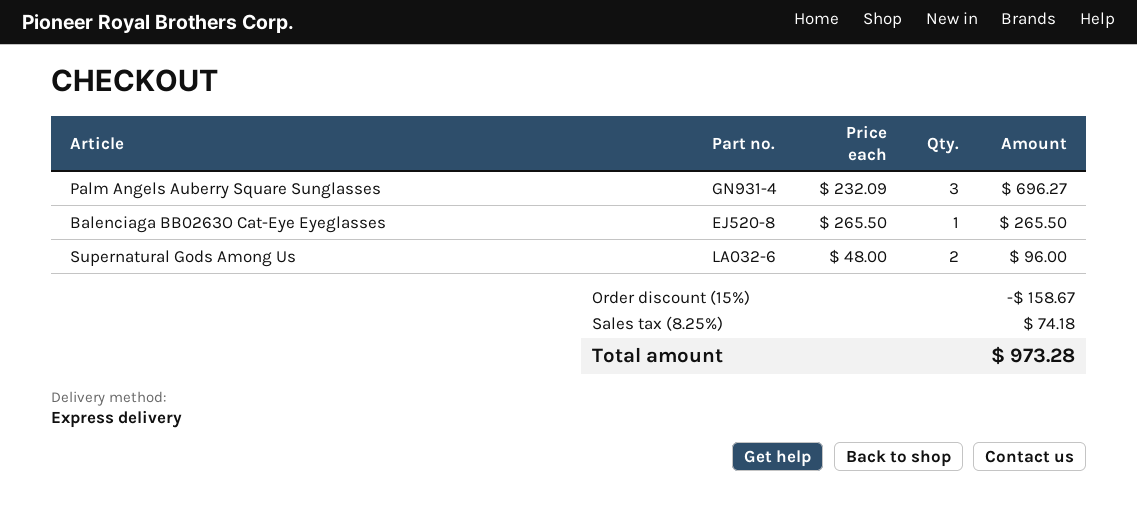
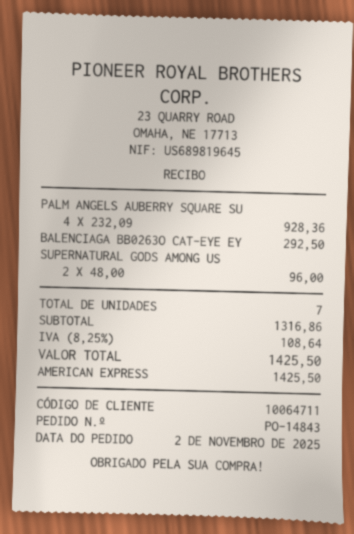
Palm Angels Auberry Square Sunglasses: 3 x 232.09 = 696.27 -> 4 x 232.09 = 928.36
Balenciaga BB0263O Cat-Eye Eyeglasses: 1 x 265.50 = 265.50 -> 1 x 292.50 = 292.50
discount: 15% = 158.67 -> none
tax: 8.25% = 74.18 -> 8.25% = 108.64
total: 973.28 -> 1425.50

